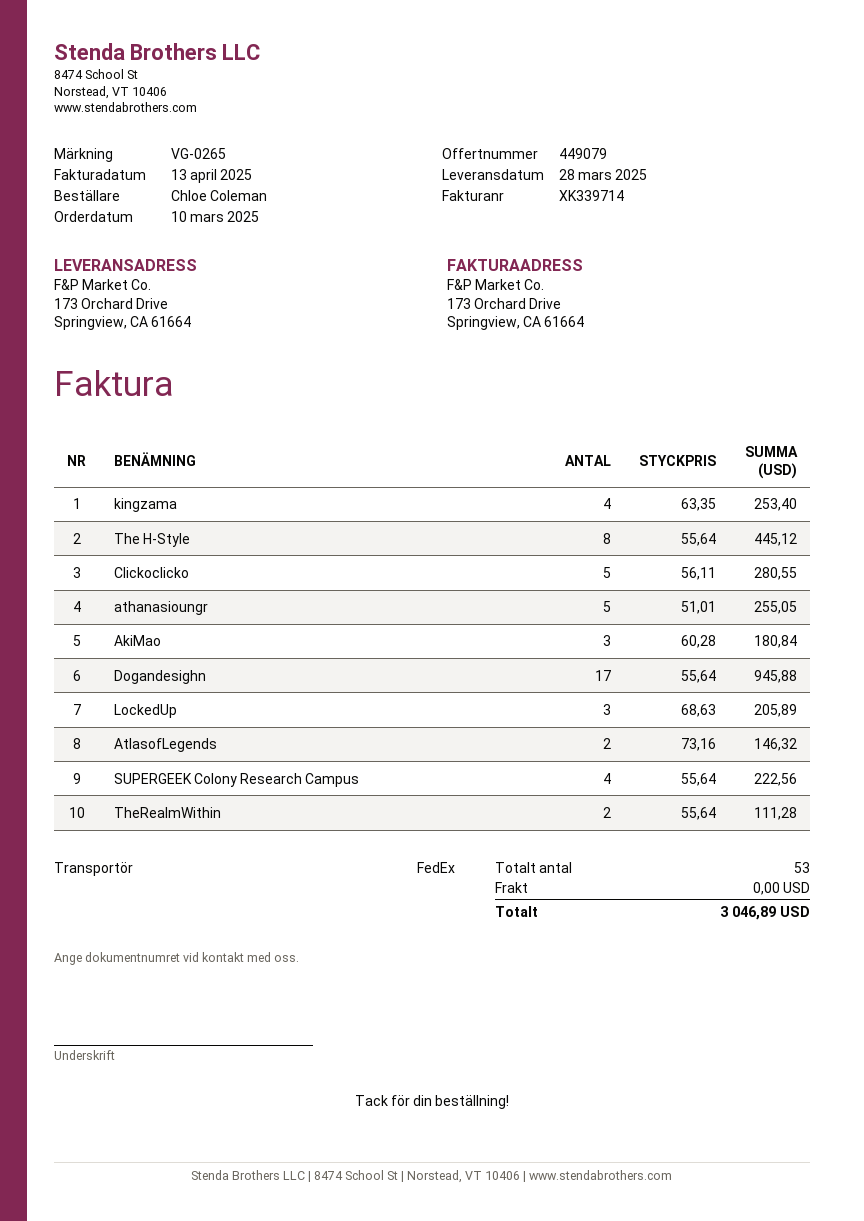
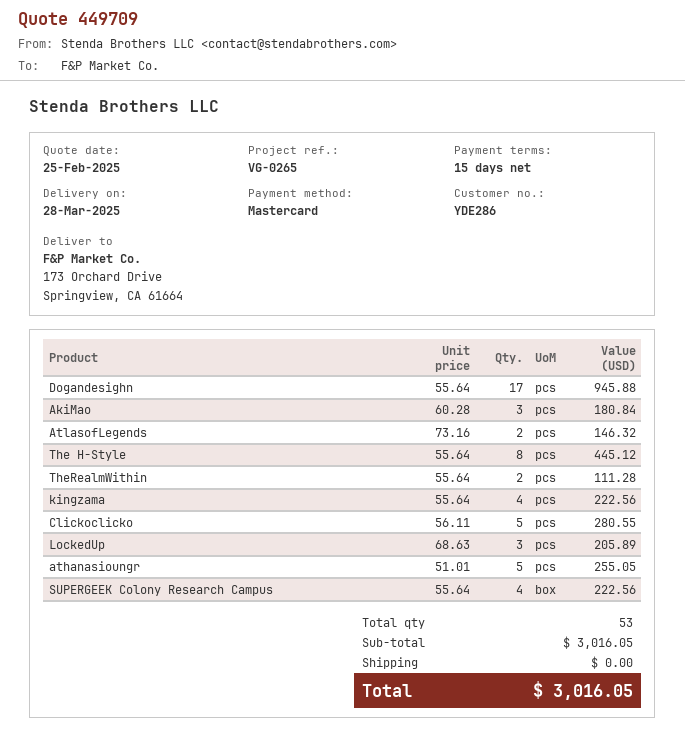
quote number: 449079 -> 449709
kingzama: 4 x 63.35 = 253.40 -> 4 x 55.64 = 222.56
total: 3046.89 -> 3016.05

